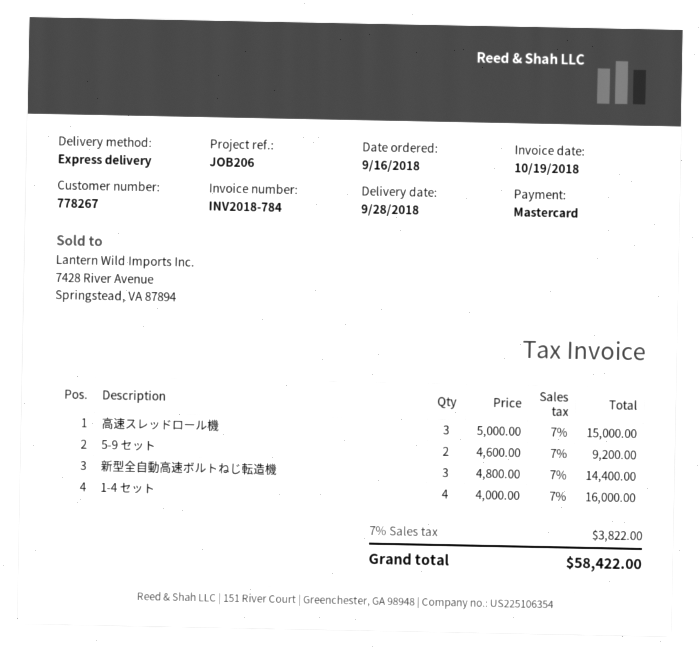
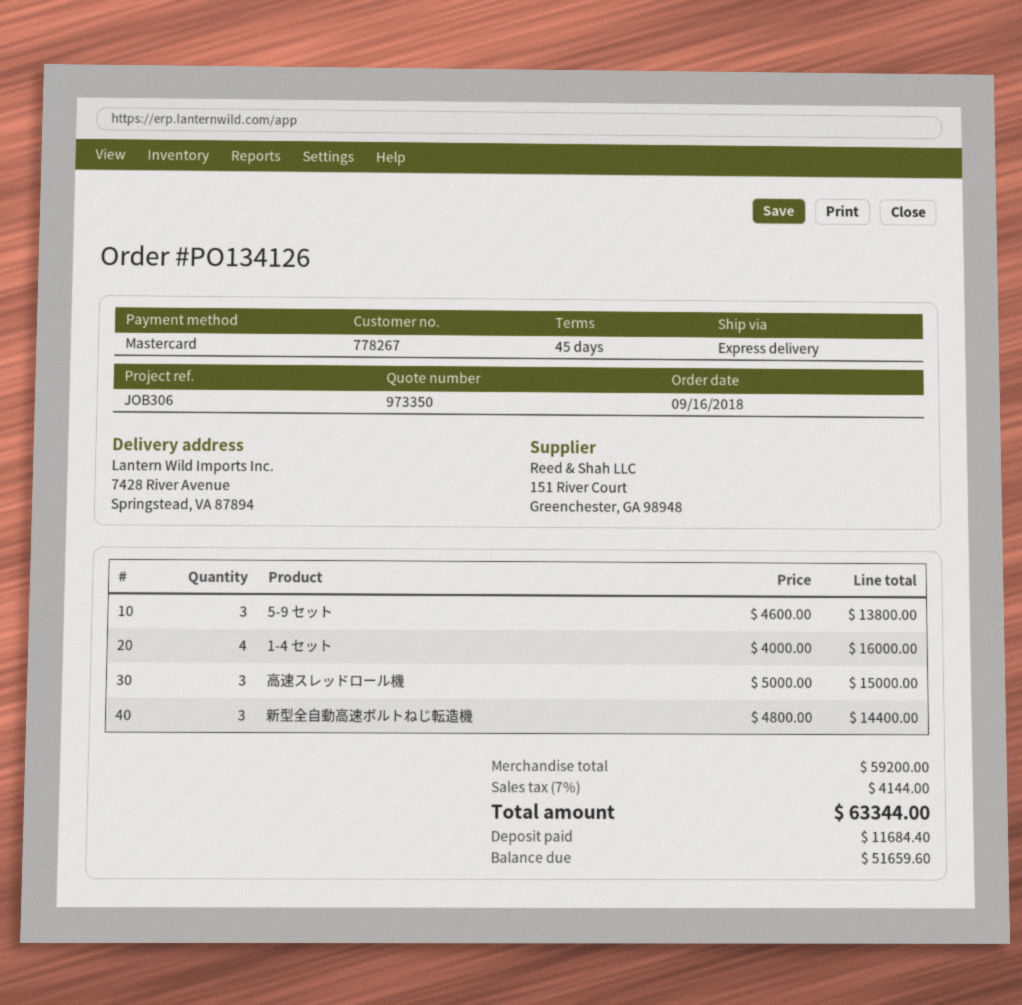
reference: JOB206 -> JOB306
5-9 セット: 2 x 4600.00 = 9200.00 -> 3 x 4600.00 = 13800.00
tax: 7% = 3822.00 -> 7% = 4144.00
total: 58422.00 -> 63344.00

